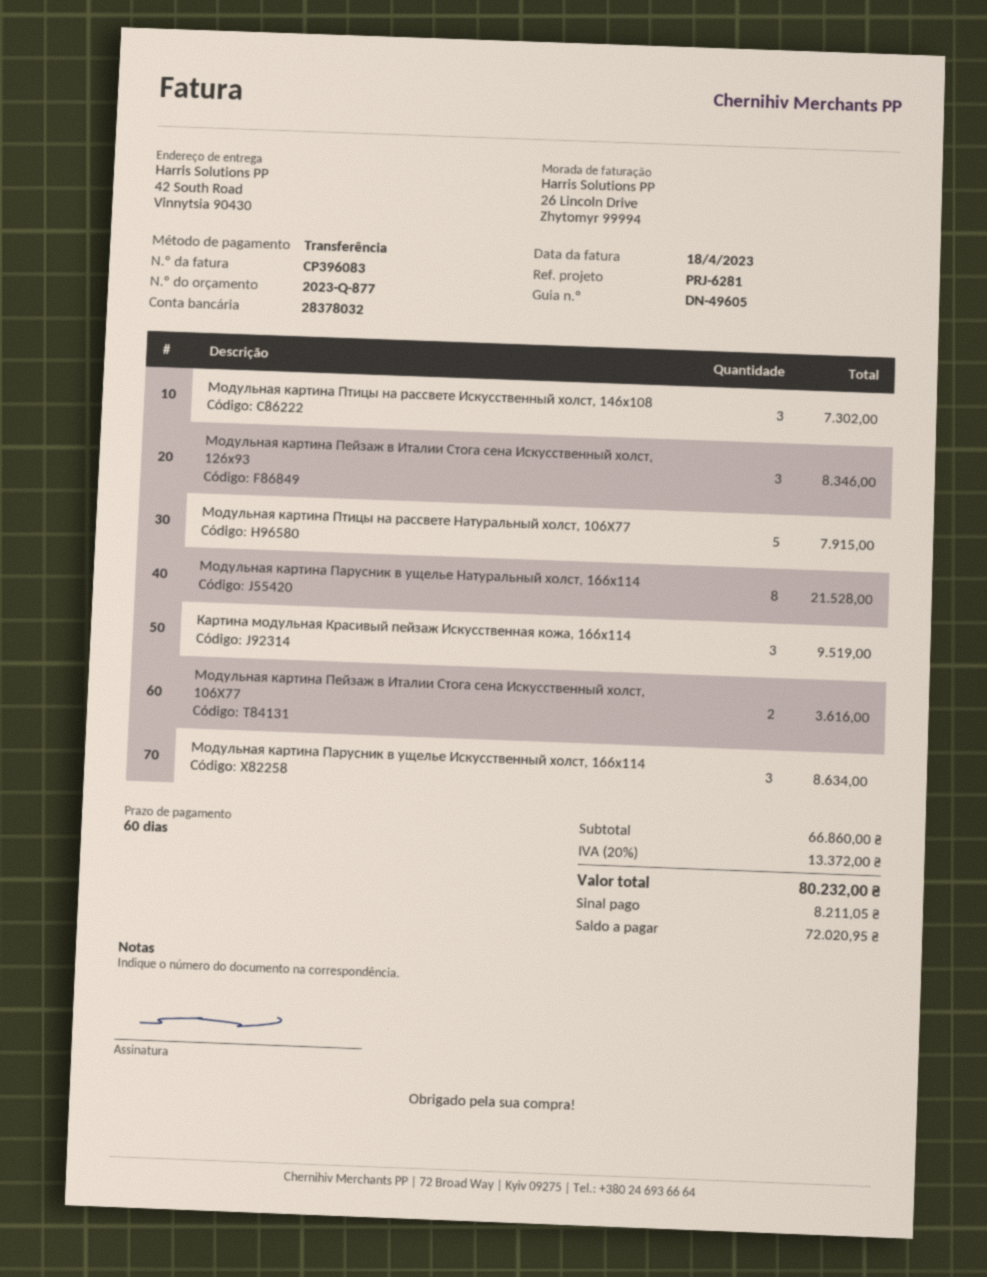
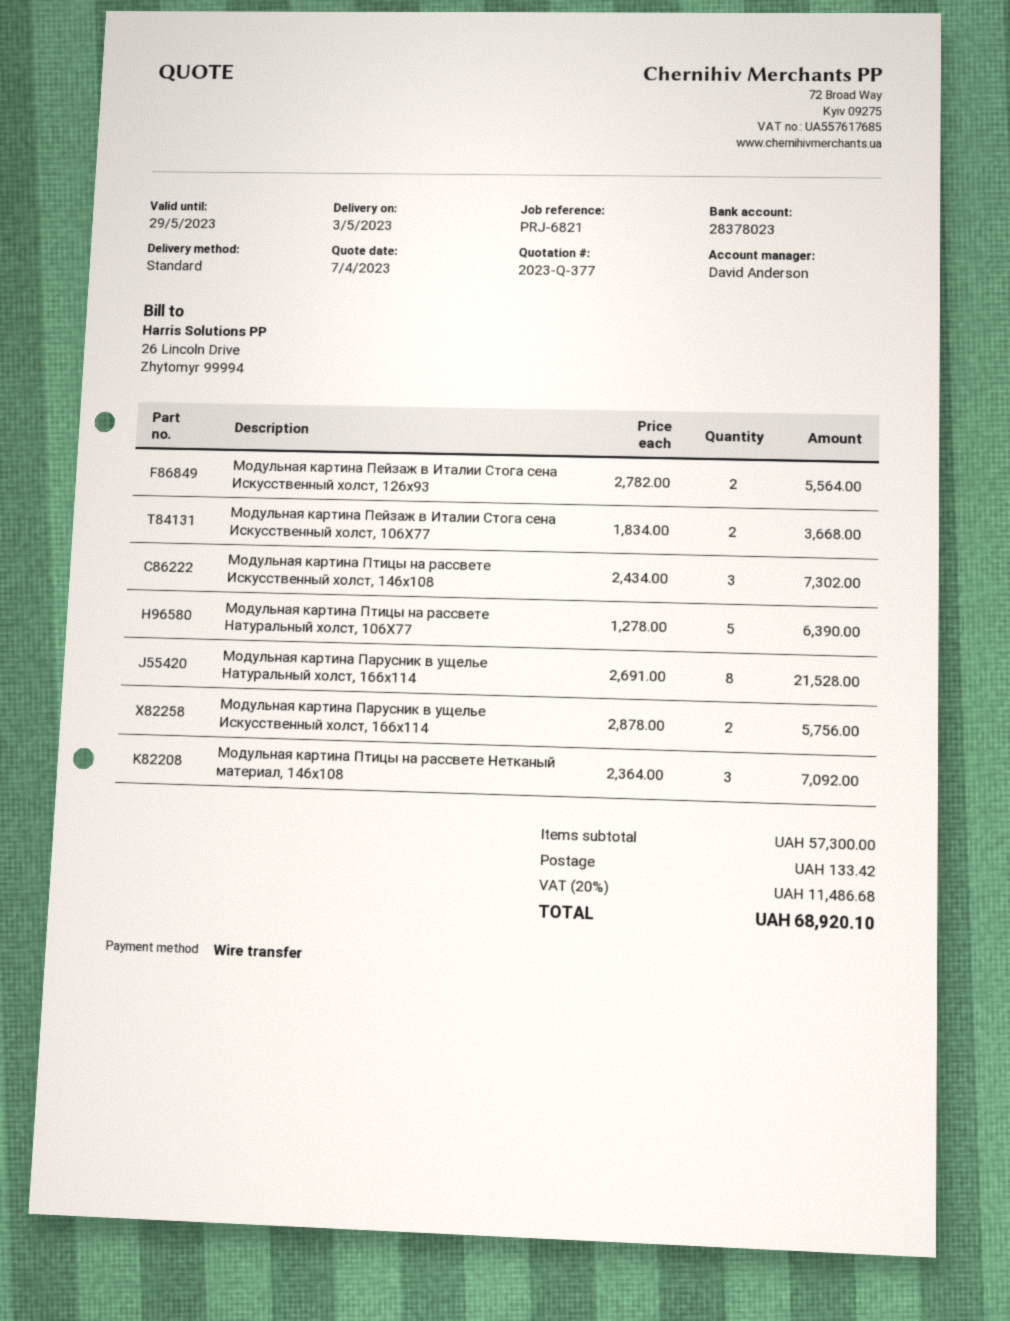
quote number: 2023-Q-877 -> 2023-Q-377
reference: PRJ-6281 -> PRJ-6821
bank account: 28378032 -> 28378023
Модульная картина Пейзаж в Италии Стога сена Искусственный холст, 126x93: 3 for 8346.00 -> 2 for 5564.00
Модульная картина Птицы на рассвете Натуральный холст, 106X77: 5 for 7915.00 -> 5 for 6390.00
Картина модульная Красивый пейзаж Искусственная кожа, 166х114: 3 for 9519.00 -> none
Модульная картина Пейзаж в Италии Стога сена Искусственный холст, 106X77: 2 for 3616.00 -> 2 for 3668.00
Модульная картина Парусник в ущелье Искусственный холст, 166х114: 3 for 8634.00 -> 2 for 5756.00
Модульная картина Птицы на рассвете Нетканый материал, 146x108: none -> 3 for 7092.00
subtotal: 66860.00 -> 57300.00
shipping: none -> 133.42
tax: 20% = 13372.00 -> 20% = 11486.68
total: 80232.00 -> 68920.10

